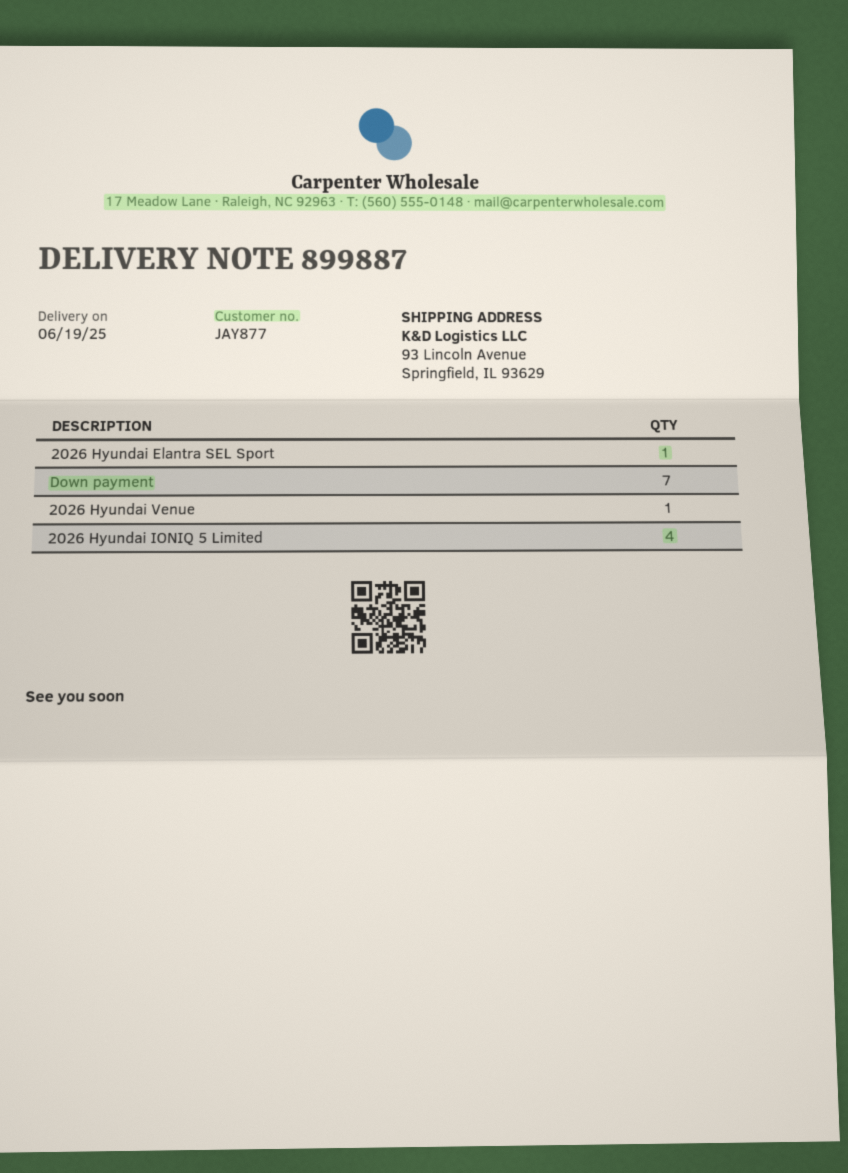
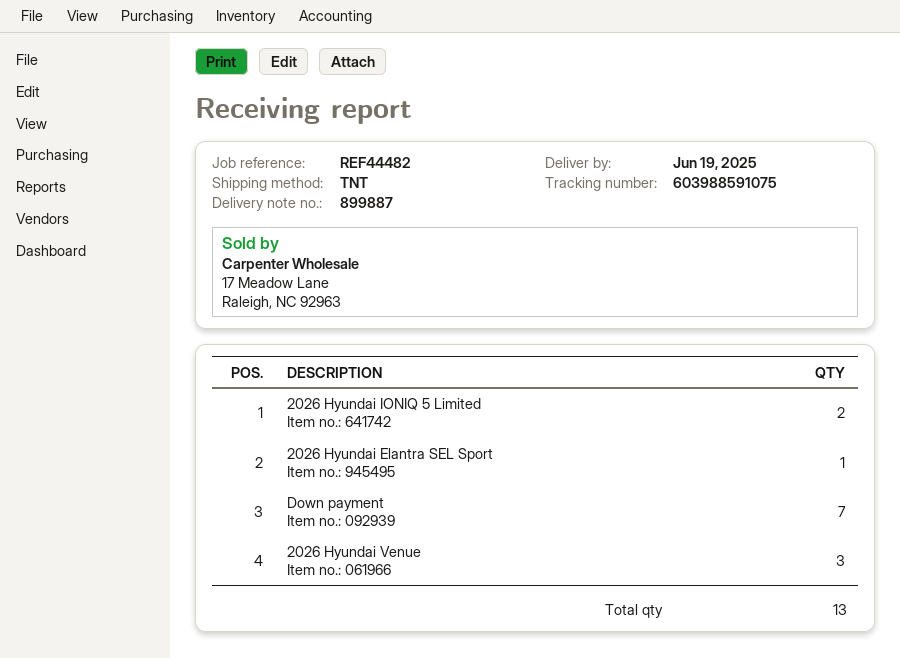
2026 Hyundai Venue: 1 -> 3
2026 Hyundai IONIQ 5 Limited: 4 -> 2

